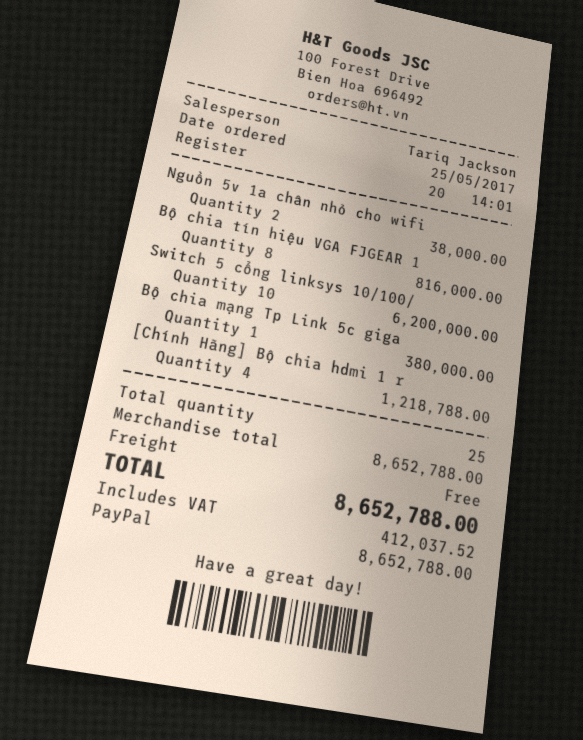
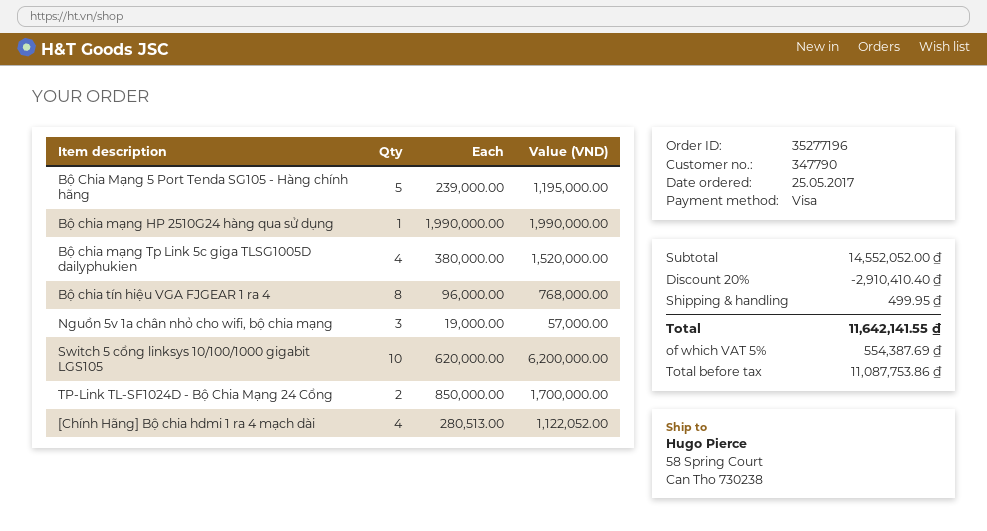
payment method: PayPal -> Visa
Nguồn 5v 1a chân nhỏ cho wifi: 2 for 38000.00 -> 3 for 57000.00
Bộ chia tín hiệu VGA FJGEAR 1: 8 for 816000.00 -> 8 for 768000.00
Bộ chia mạng Tp Link 5c giga: 1 for 380000.00 -> 4 for 1520000.00
[Chính Hãng] Bộ chia hdmi 1 r: 4 for 1218788.00 -> 4 for 1122052.00
Bộ Chia Mạng 5 Port Tenda SG105 - Hàng chính hãng: none -> 5 for 1195000.00
Bộ chia mạng HP 2510G24 hàng qua sử dụng: none -> 1 for 1990000.00
TP-Link TL-SF1024D - Bộ Chia Mạng 24 Cổng: none -> 2 for 1700000.00
subtotal: 8652788.00 -> 14552052.00
discount: none -> 20% = 2910410.40
shipping: 0.00 -> 499.95
tax: 412037.52 -> 554387.69
total: 8652788.00 -> 11642141.55

